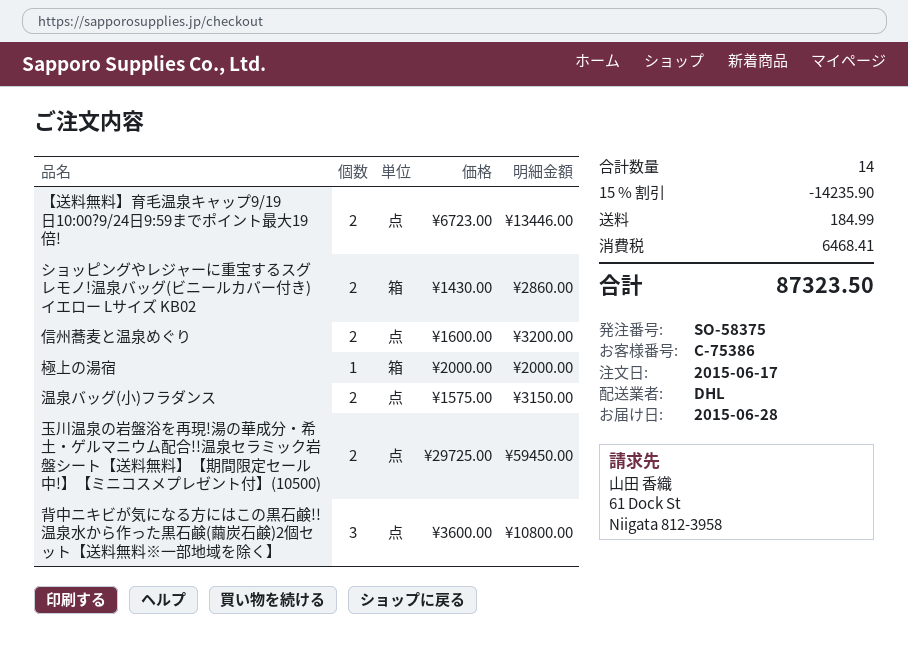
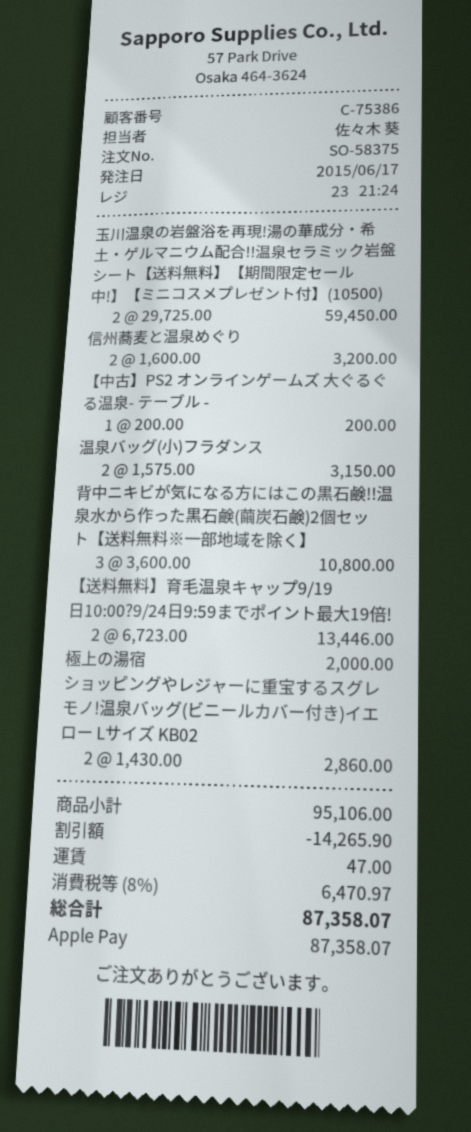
【中古】PS2 オンラインゲームズ 大ぐるぐる温泉- テーブル -: none -> 1 x 200.00 = 200.00
discount: 14235.90 -> 14265.90
shipping: 184.99 -> 47.00
tax: 6468.41 -> 6470.97
total: 87323.50 -> 87358.07

